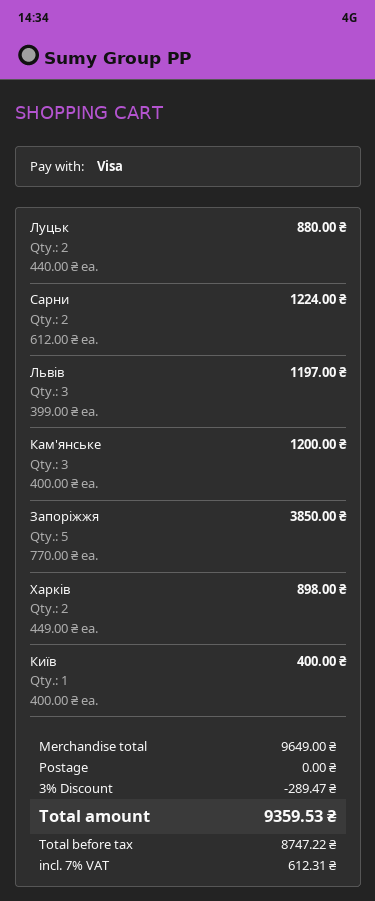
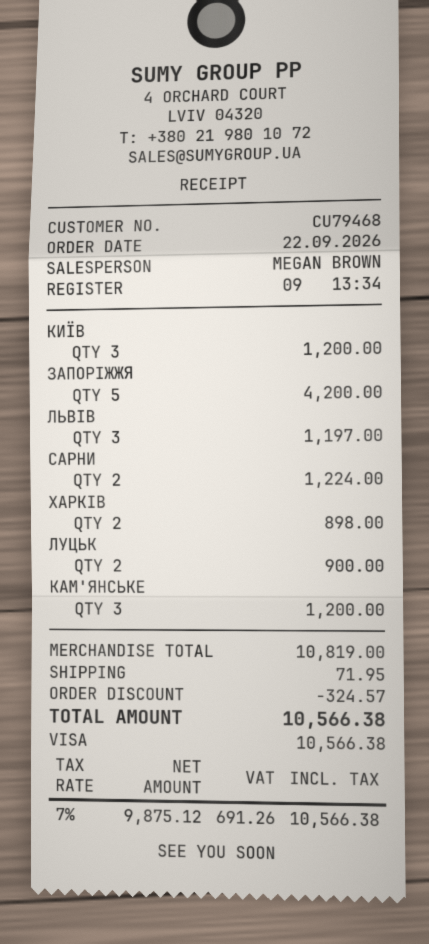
Луцьк: 2 for 880.00 -> 2 for 900.00
Запоріжжя: 5 for 3850.00 -> 5 for 4200.00
Київ: 1 for 400.00 -> 3 for 1200.00
subtotal: 9649.00 -> 10819.00
discount: 289.47 -> 324.57
shipping: 0.00 -> 71.95
net: 8747.22 -> 9875.12
tax: 7% = 612.31 -> 7% = 691.26
total: 9359.53 -> 10566.38

